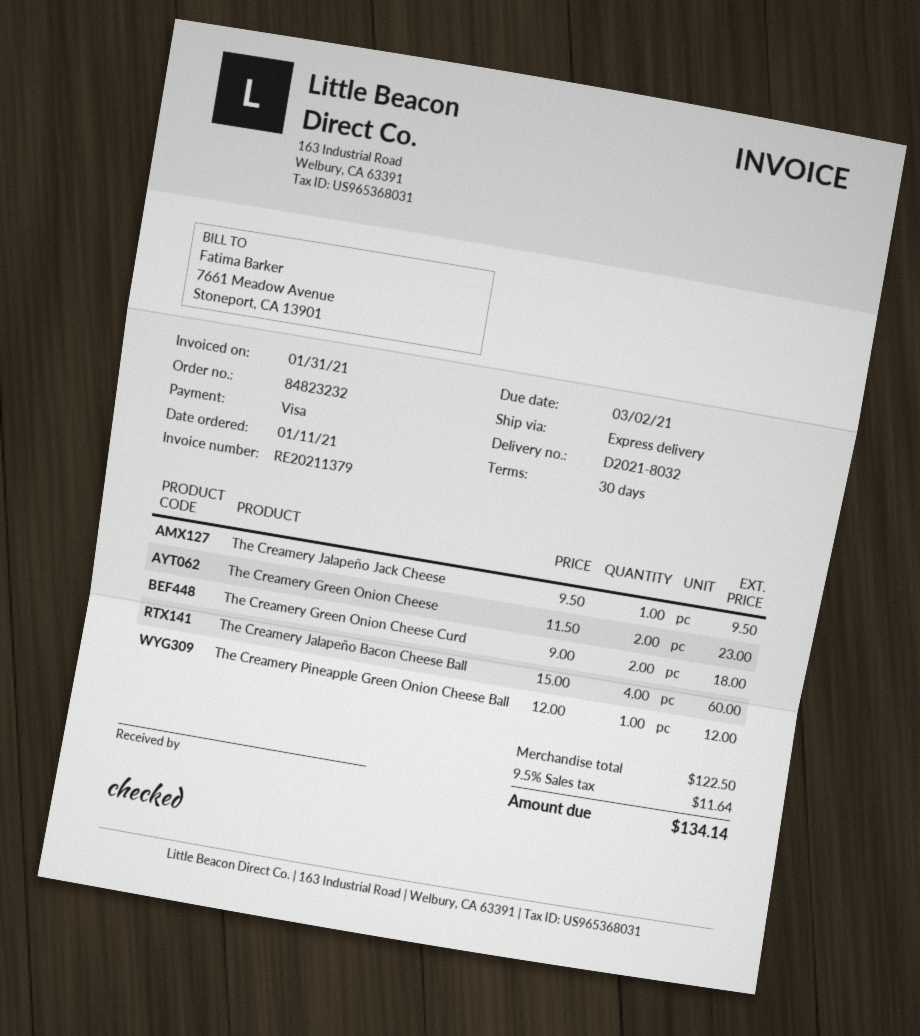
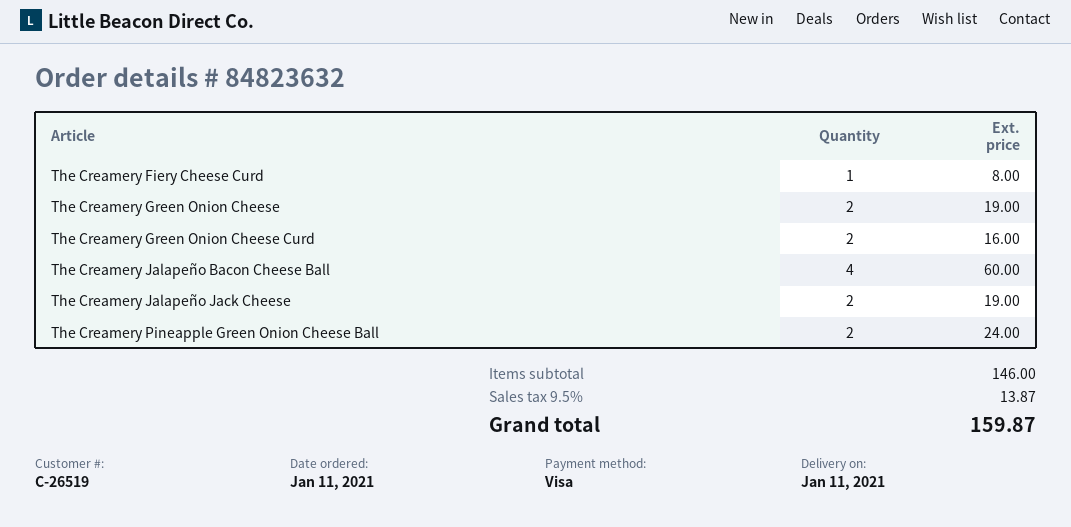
order number: 84823232 -> 84823632
The Creamery Jalapeño Jack Cheese: 1 for 9.50 -> 2 for 19.00
The Creamery Green Onion Cheese: 2 for 23.00 -> 2 for 19.00
The Creamery Green Onion Cheese Curd: 2 for 18.00 -> 2 for 16.00
The Creamery Pineapple Green Onion Cheese Ball: 1 for 12.00 -> 2 for 24.00
The Creamery Fiery Cheese Curd: none -> 1 for 8.00
subtotal: 122.50 -> 146.00
tax: 9.5% = 11.64 -> 9.5% = 13.87
total: 134.14 -> 159.87

